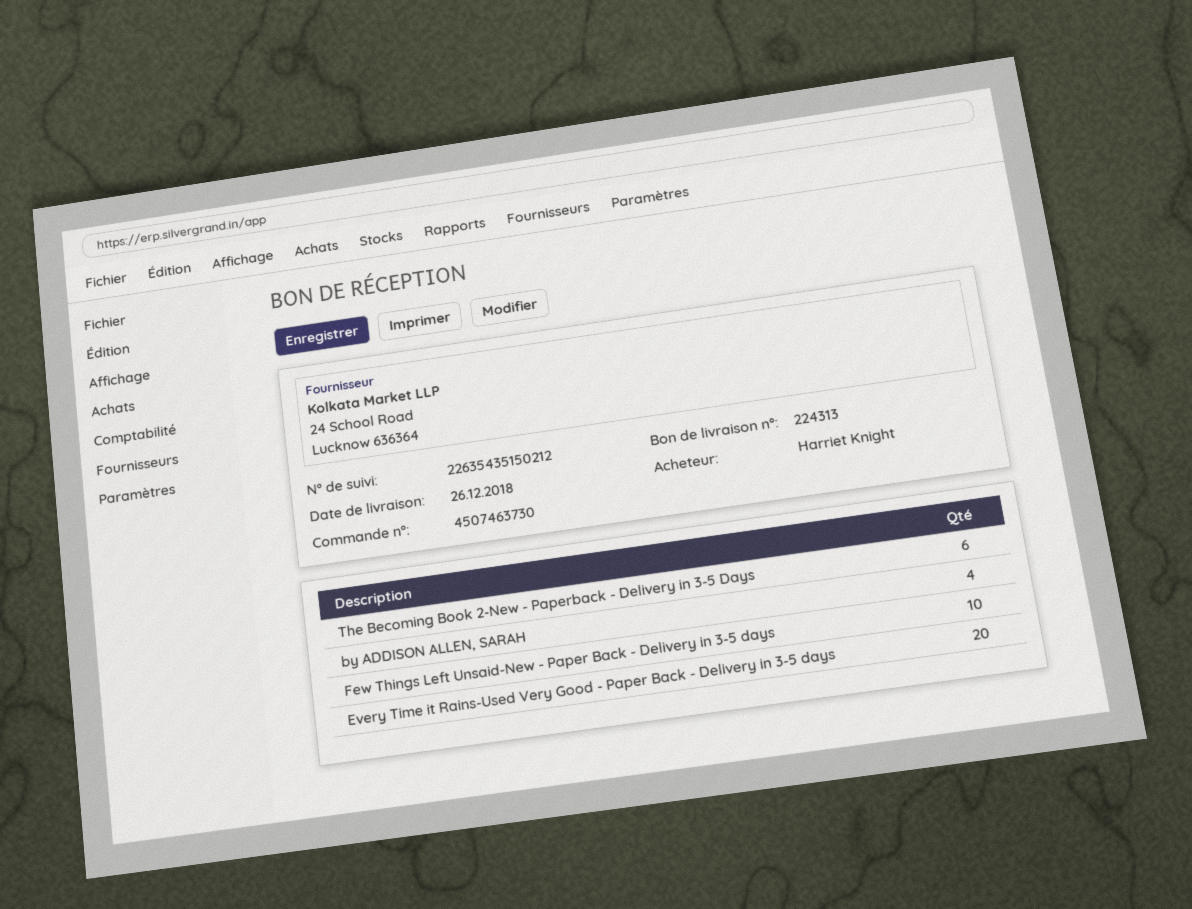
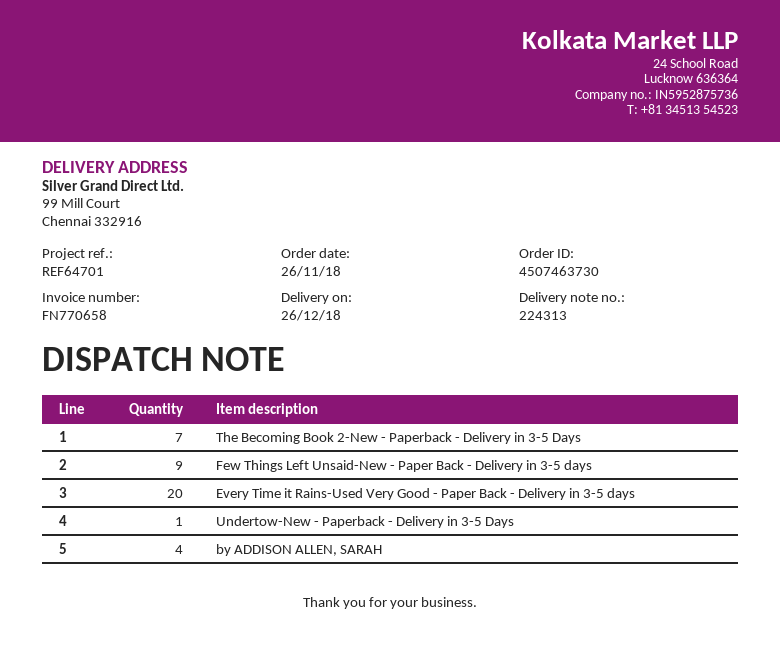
The Becoming Book 2-New - Paperback - Delivery in 3-5 Days: 6 -> 7
Few Things Left Unsaid-New - Paper Back - Delivery in 3-5 days: 10 -> 9
Undertow-New - Paperback - Delivery in 3-5 Days: none -> 1

